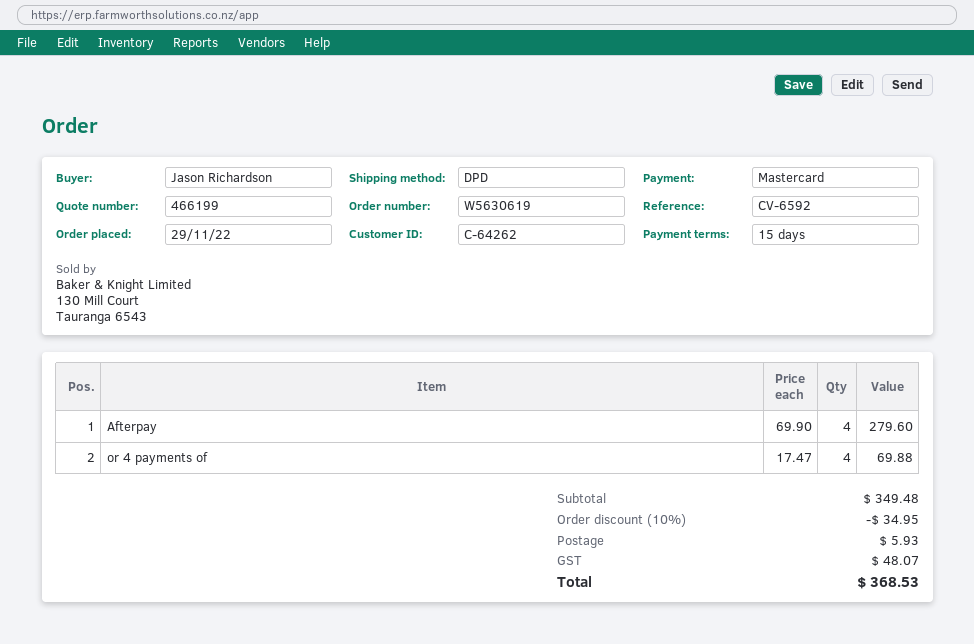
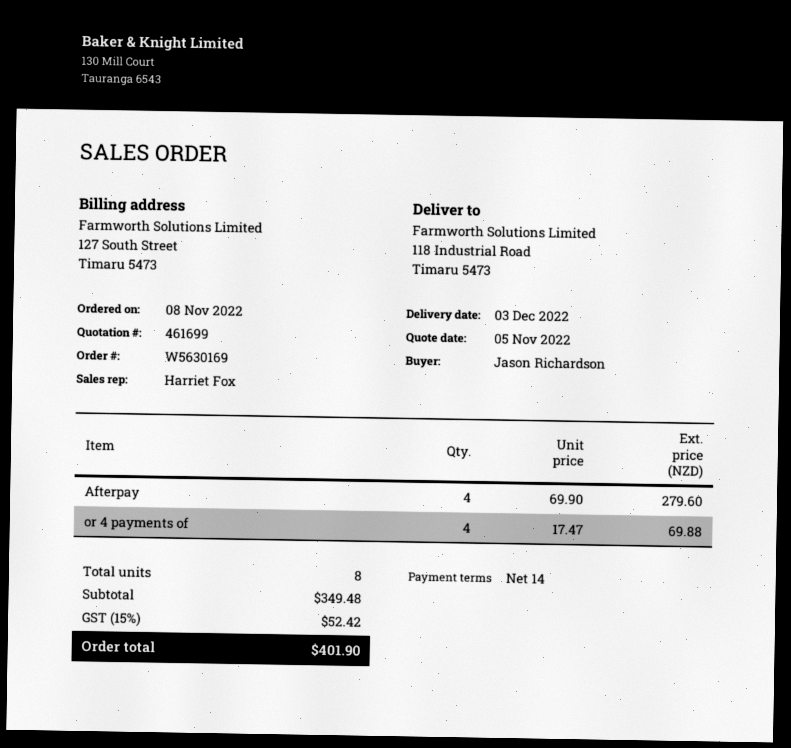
quote number: 466199 -> 461699
order number: W5630619 -> W5630169
order date: 2022-11-29 -> 2022-11-08
payment terms: 15 days -> 14 days
discount: 10% = 34.95 -> none
shipping: 5.93 -> none
tax: 48.07 -> 52.42
total: 368.53 -> 401.90

